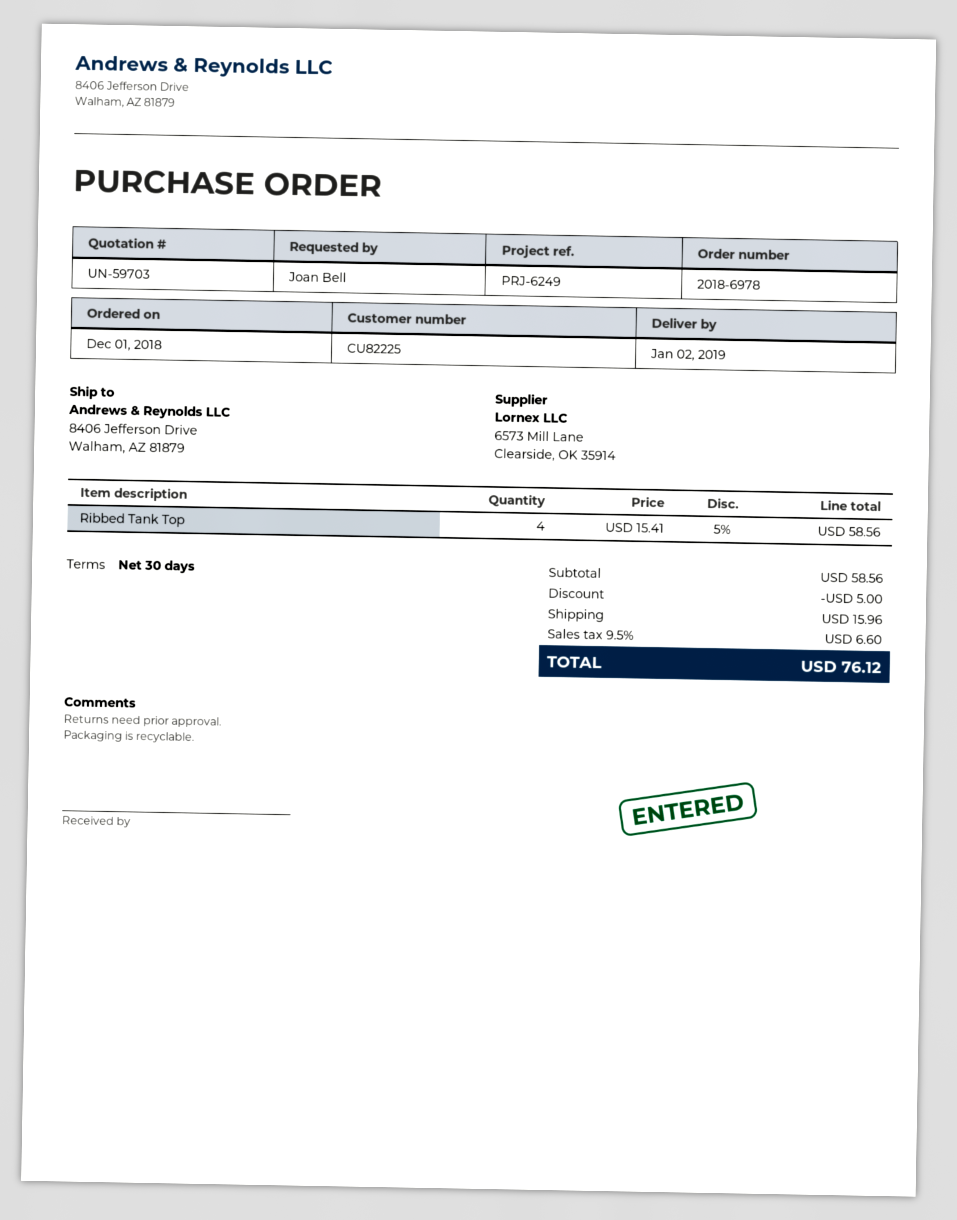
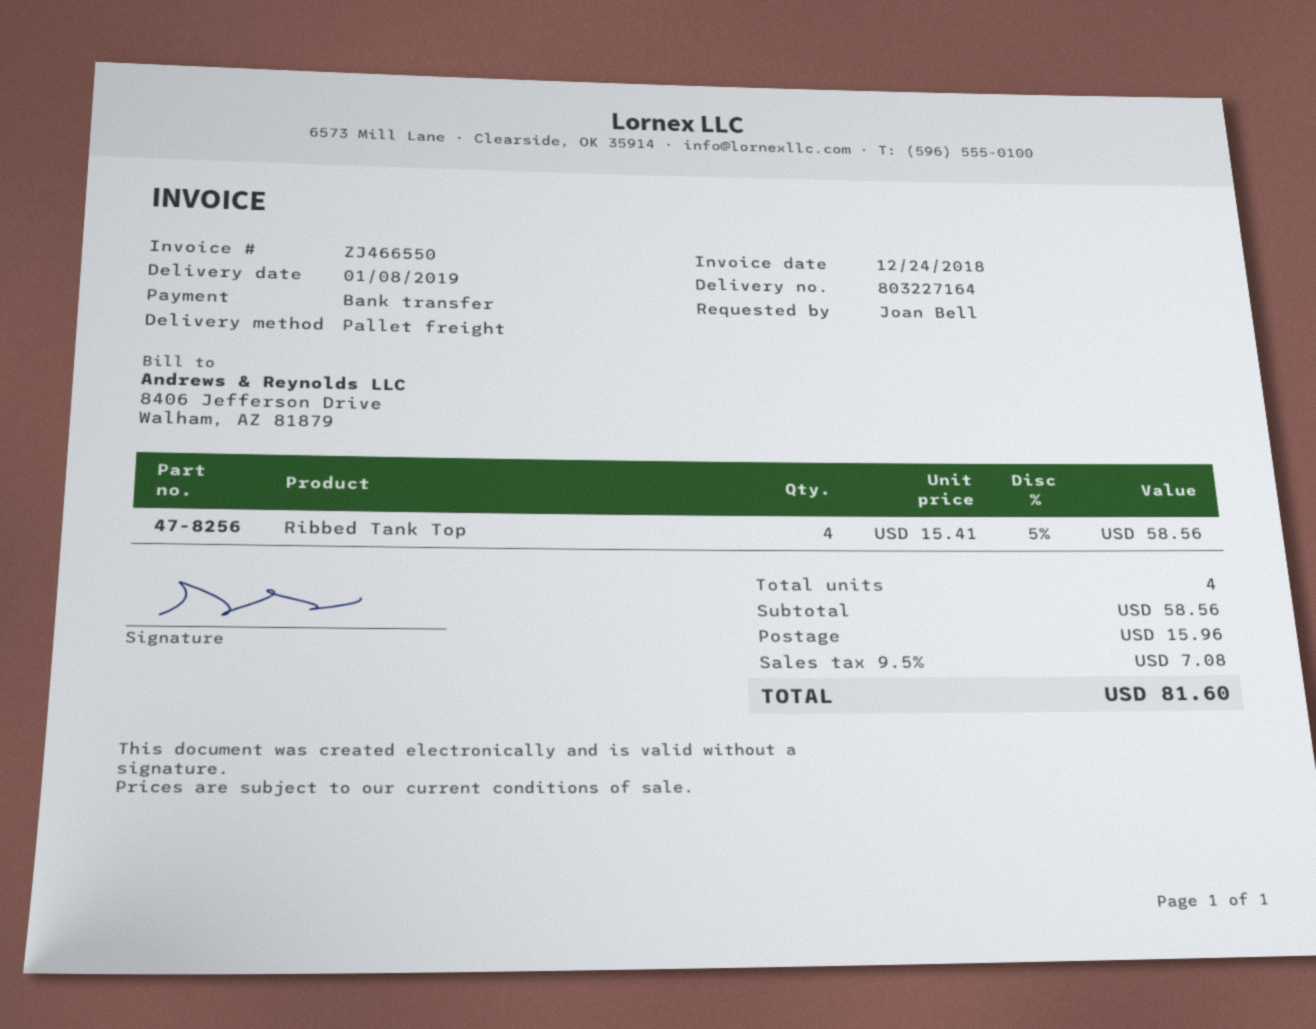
delivery date: 2019-01-02 -> 2019-01-08
discount: 5.00 -> none
tax: 9.5% = 6.60 -> 9.5% = 7.08
total: 76.12 -> 81.60

